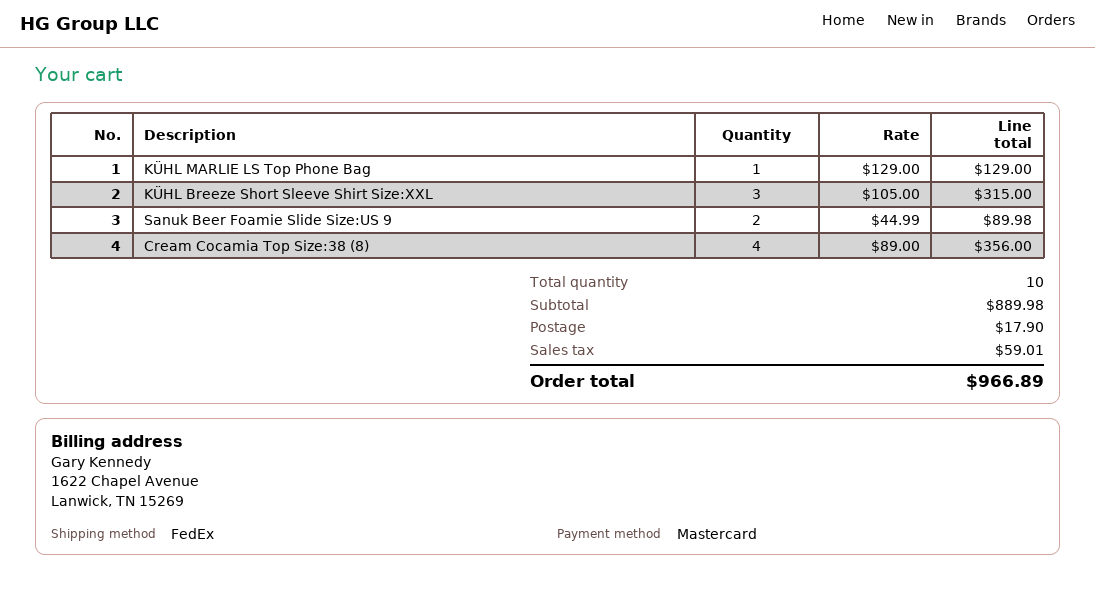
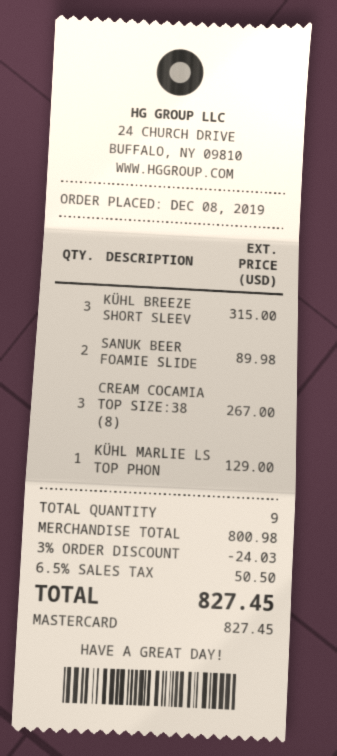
Cream Cocamia Top Size:38 (8): 4 for 356.00 -> 3 for 267.00
total quantity: 10 -> 9
subtotal: 889.98 -> 800.98
discount: none -> 3% = 24.03
shipping: 17.90 -> none
tax: 59.01 -> 50.50
total: 966.89 -> 827.45

